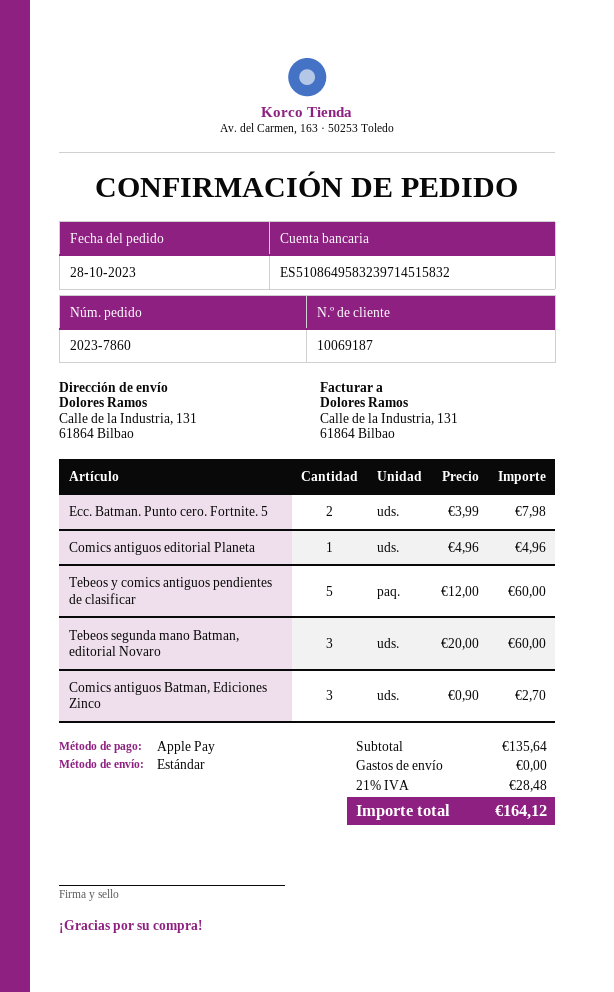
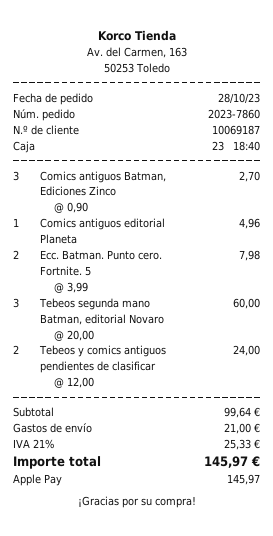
Tebeos y comics antiguos pendientes de clasificar: 5 x 12.00 = 60.00 -> 2 x 12.00 = 24.00
subtotal: 135.64 -> 99.64
shipping: 0.00 -> 21.00
tax: 21% = 28.48 -> 21% = 25.33
total: 164.12 -> 145.97

